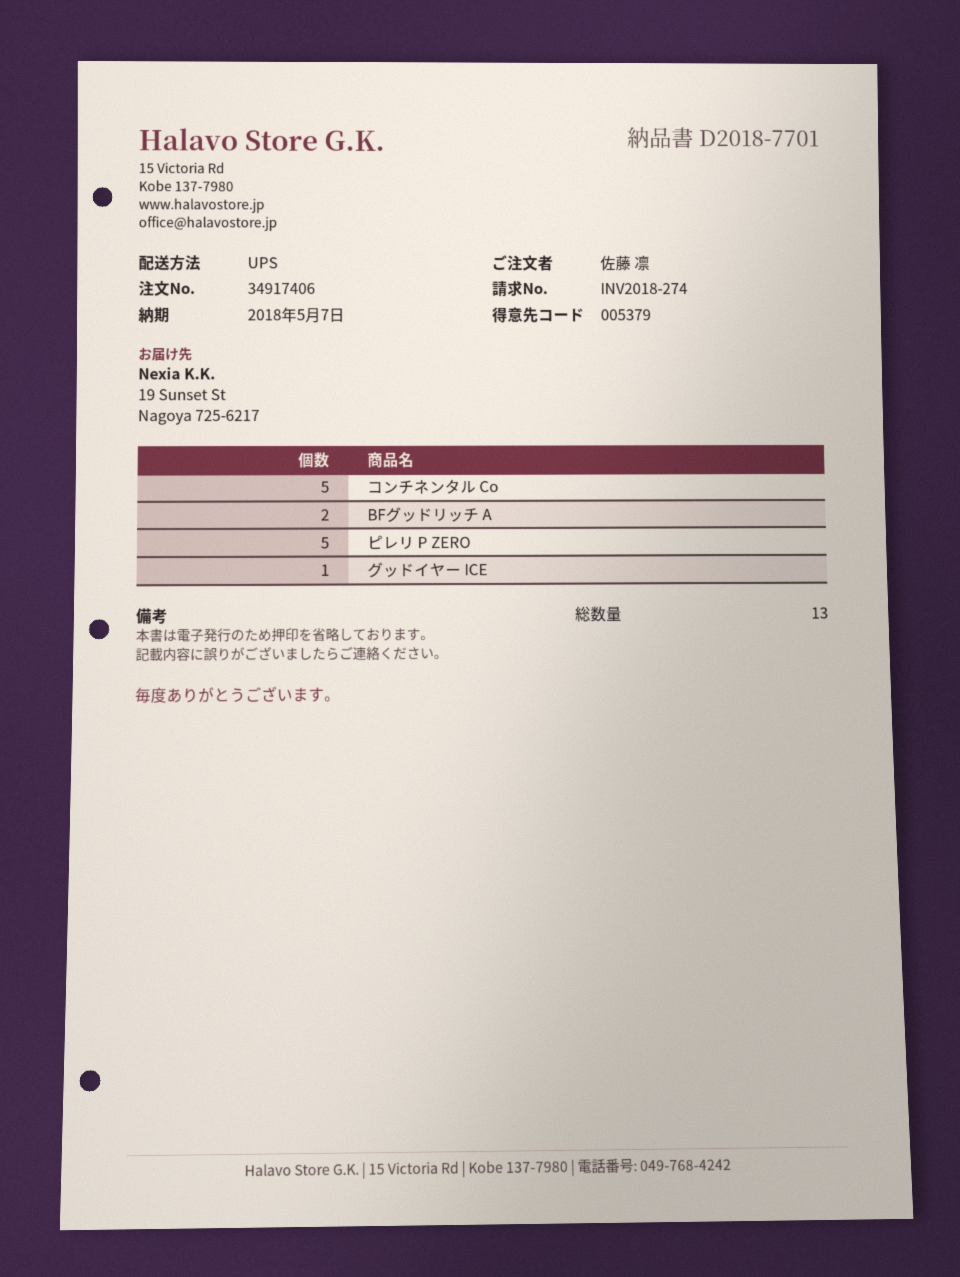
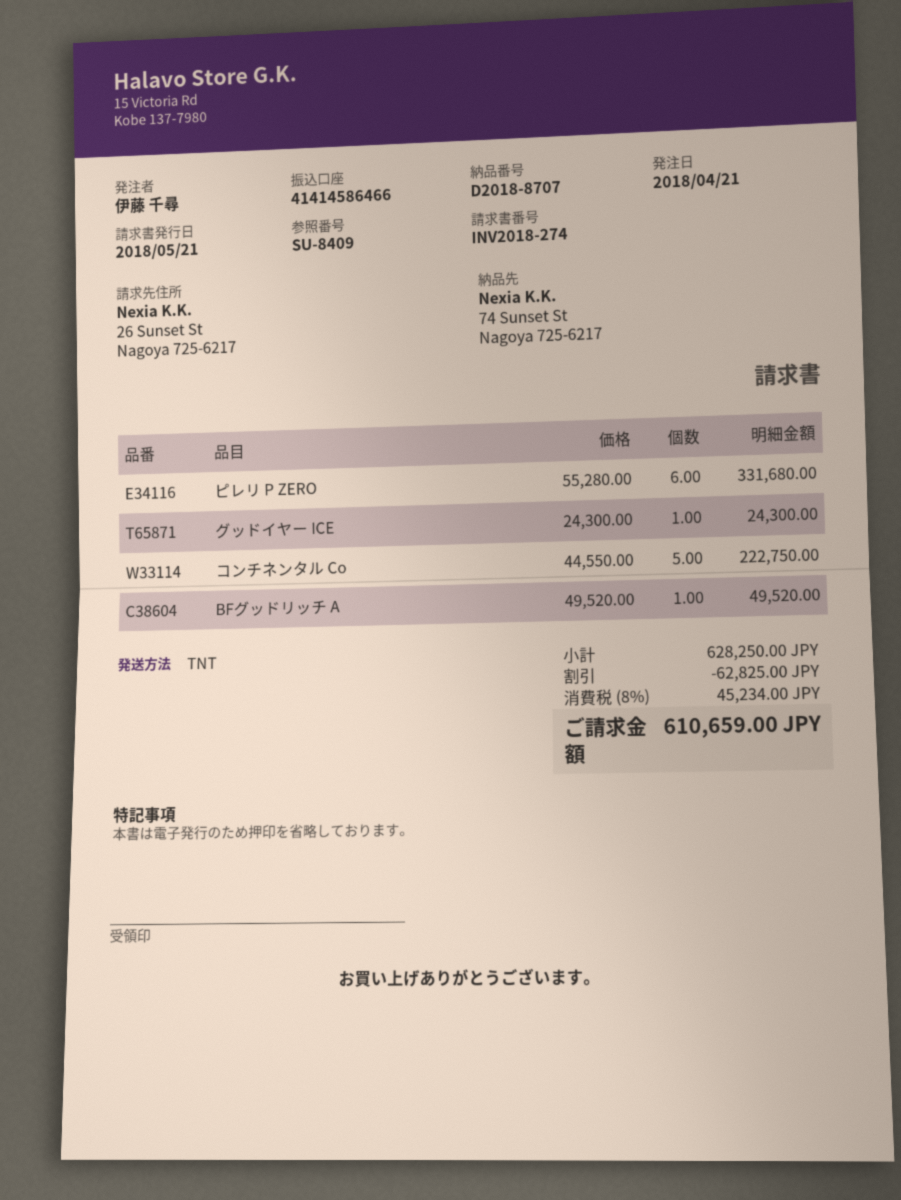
delivery note number: D2018-7701 -> D2018-8707
ordered by: 佐藤 凛 -> 伊藤 千尋
shipping method: UPS -> TNT
ship to: 19 Sunset St, Nagoya 725-6217 -> 74 Sunset St, Nagoya 725-6217
BFグッドリッチ A: 2 -> 1
ピレリ P ZERO: 5 -> 6

